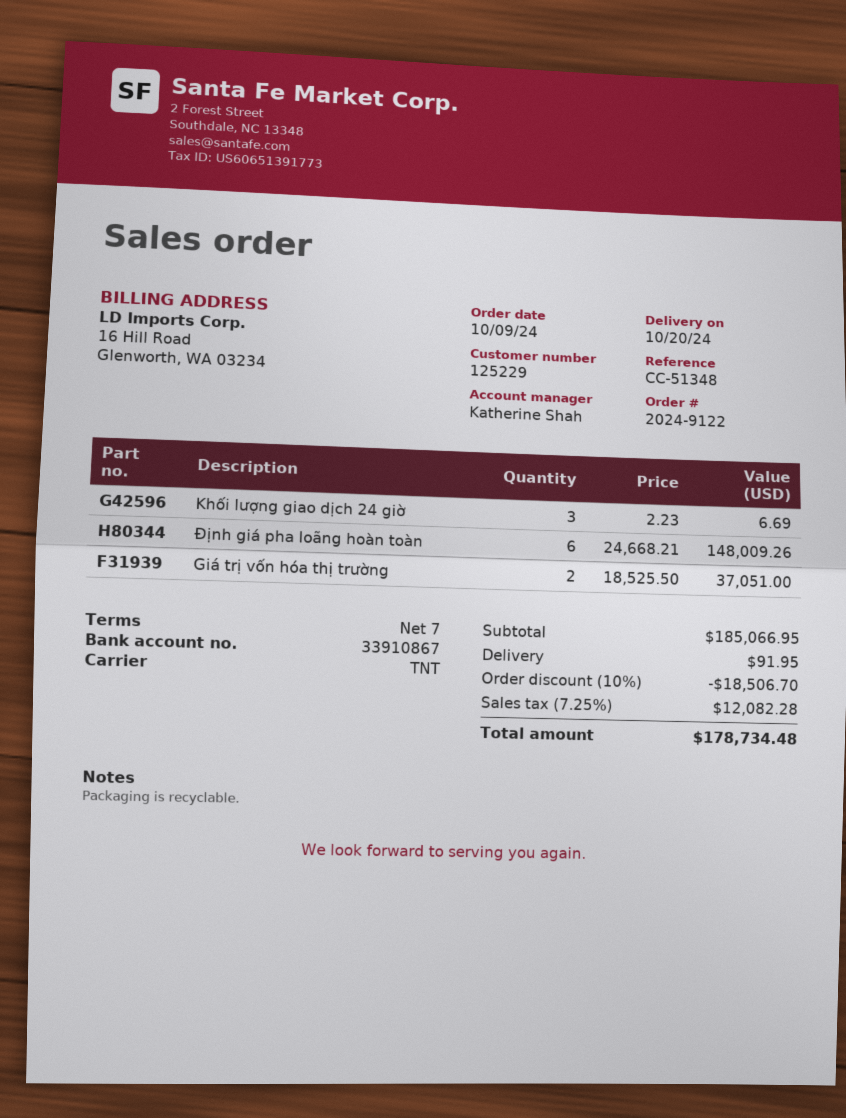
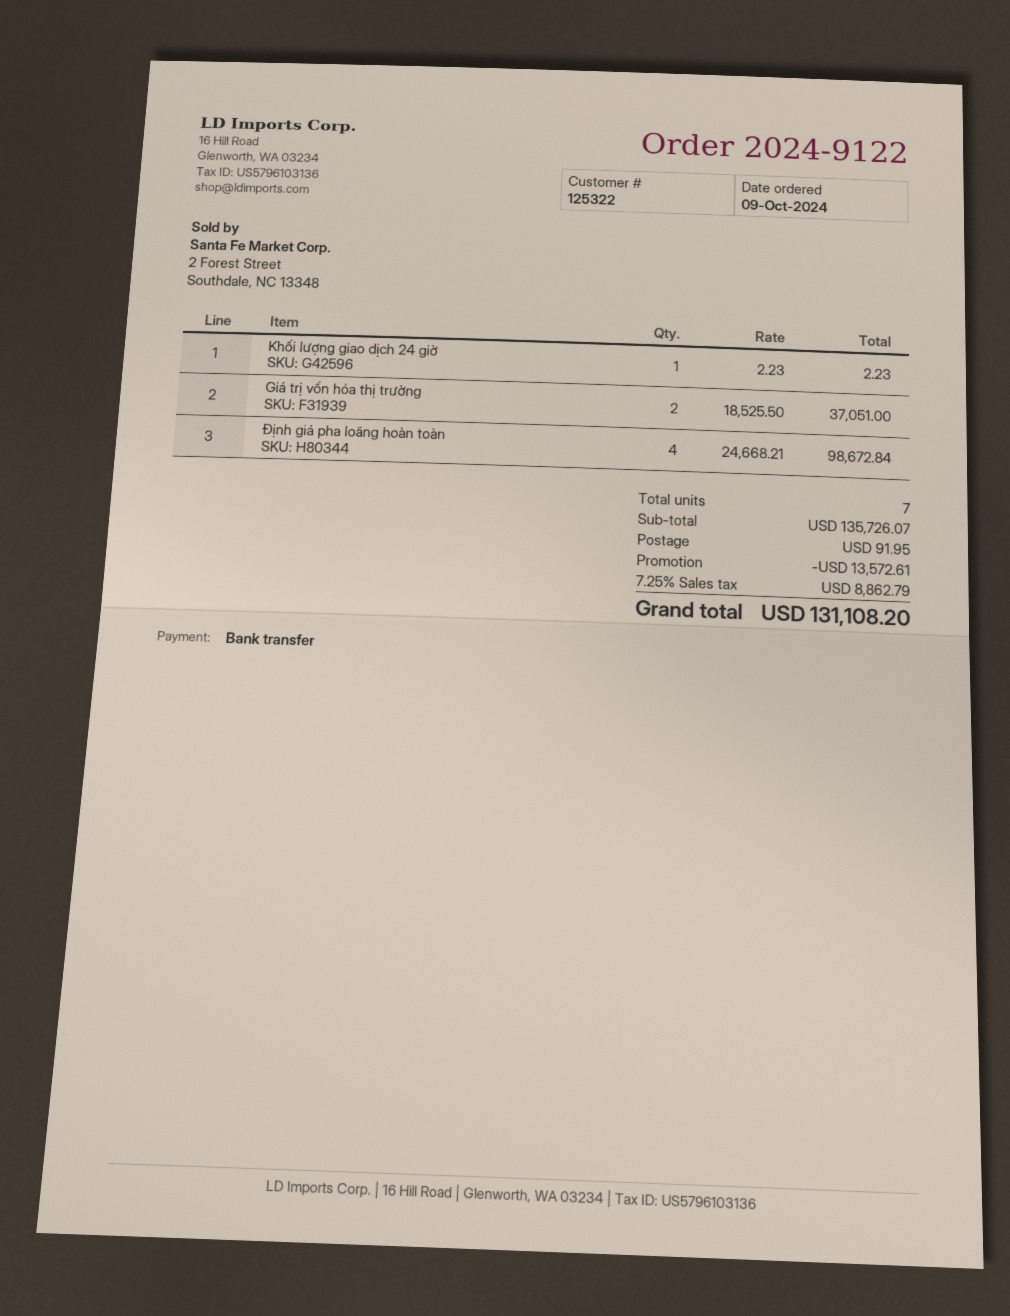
customer number: 125229 -> 125322
Khối lượng giao dịch 24 giờ: 3 x 2.23 = 6.69 -> 1 x 2.23 = 2.23
Định giá pha loãng hoàn toàn: 6 x 24668.21 = 148009.26 -> 4 x 24668.21 = 98672.84
subtotal: 185066.95 -> 135726.07
discount: 18506.70 -> 13572.61
tax: 7.25% = 12082.28 -> 7.25% = 8862.79
total: 178734.48 -> 131108.20

